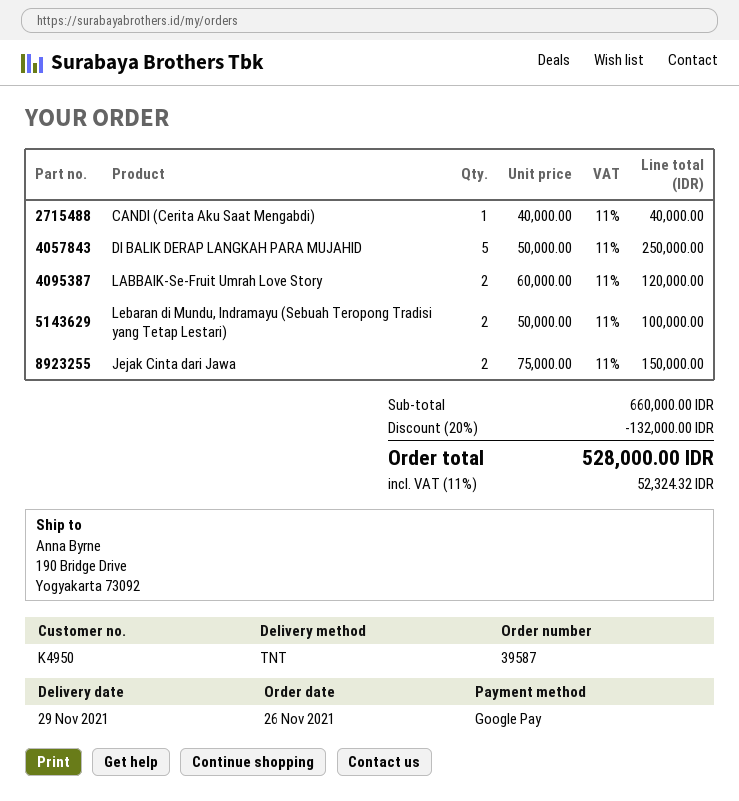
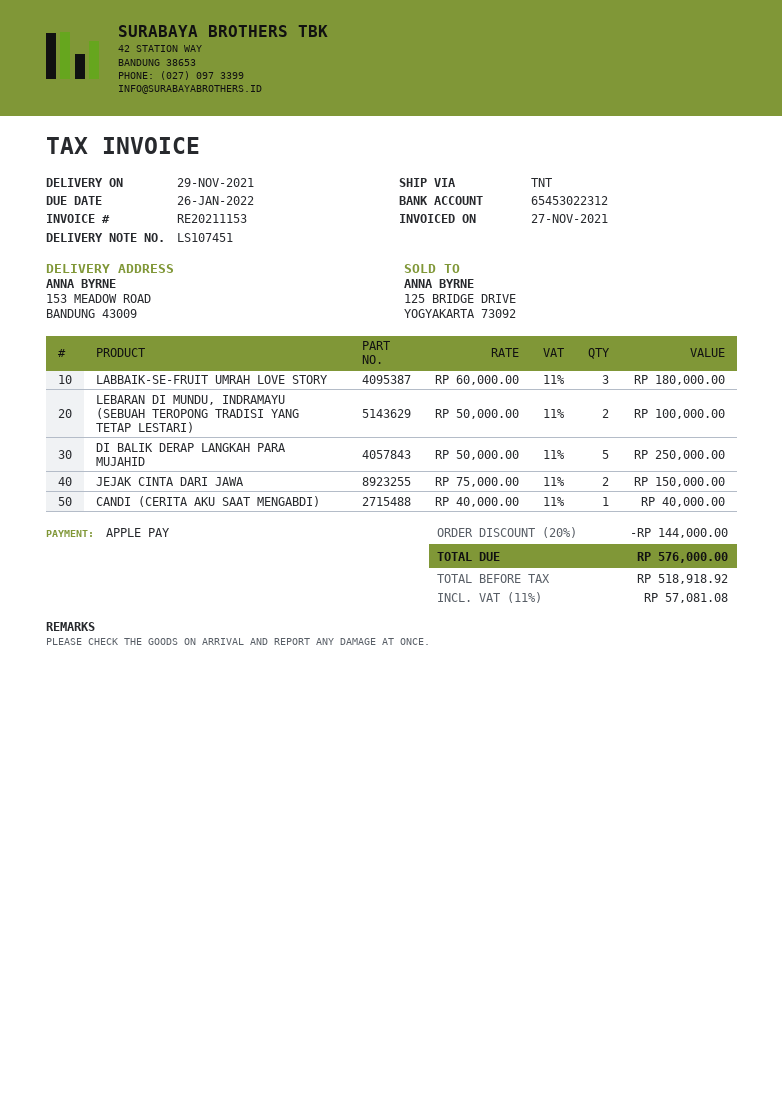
payment method: Google Pay -> Apple Pay
ship to: 190 Bridge Drive, Yogyakarta 73092 -> 153 MEADOW ROAD, BANDUNG 43009
LABBAIK-Se-Fruit Umrah Love Story: 2 x 60000.00 = 120000.00 -> 3 x 60000.00 = 180000.00
discount: 20% = 132000.00 -> 20% = 144000.00
tax: 11% = 52324.32 -> 11% = 57081.08
total: 528000.00 -> 576000.00

